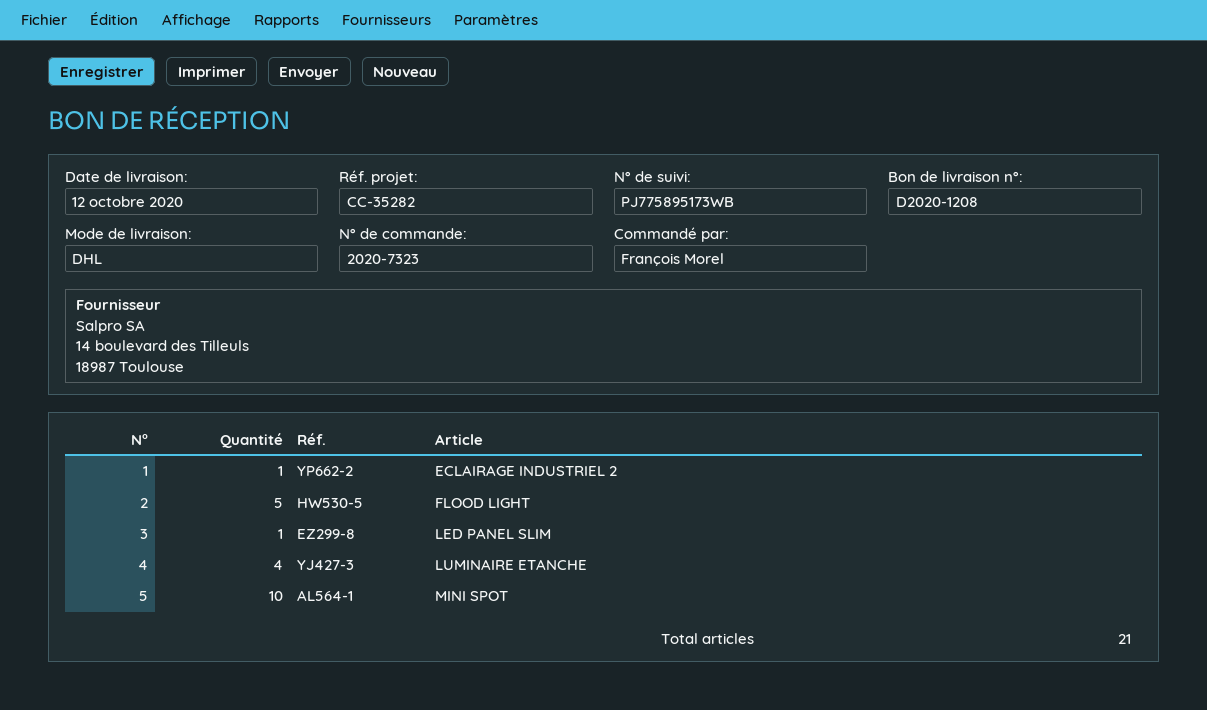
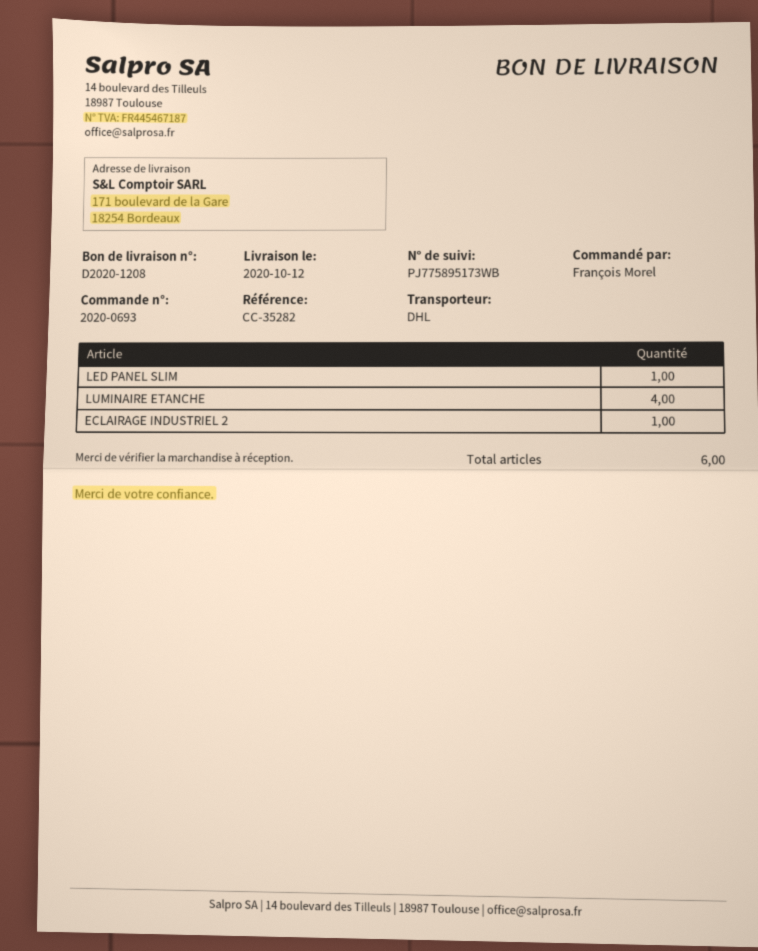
order number: 2020-7323 -> 2020-0693
FLOOD LIGHT: 5 -> none
MINI SPOT: 10 -> none
total quantity: 21 -> 6

